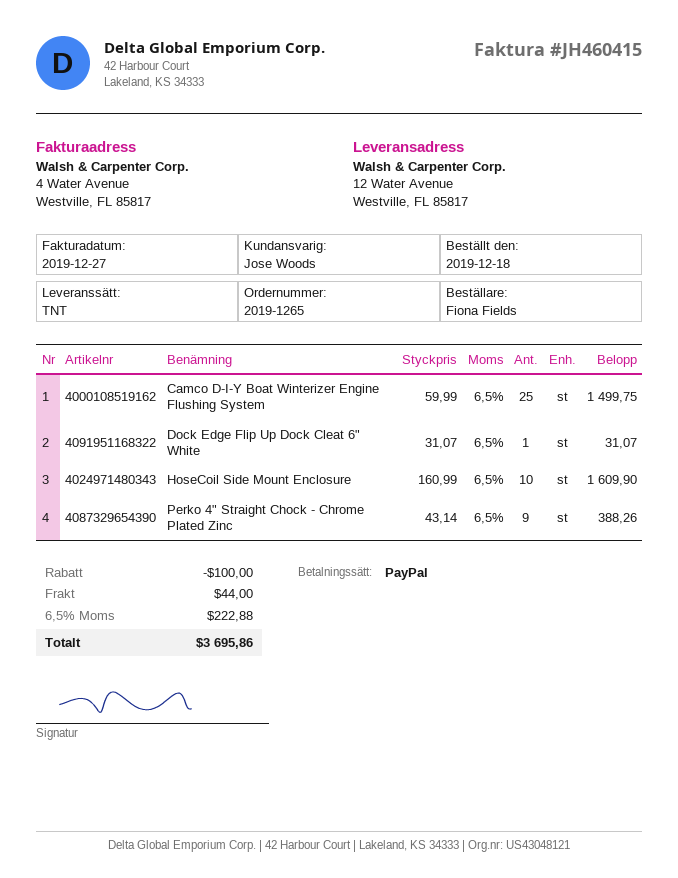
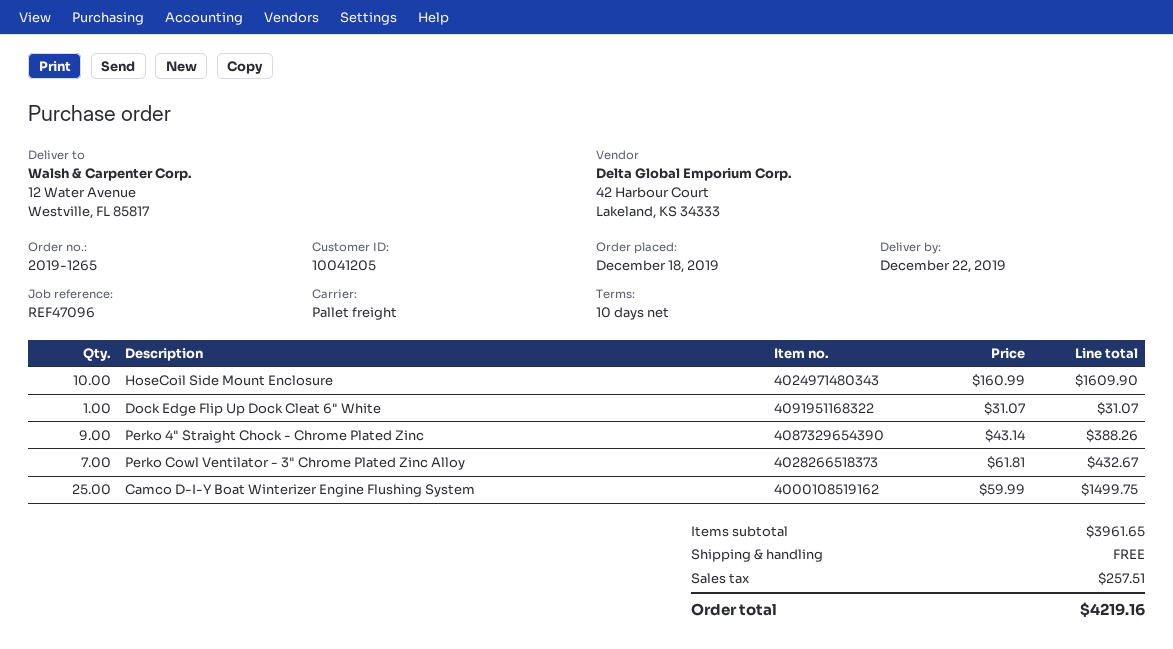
shipping method: TNT -> pallet freight
Perko Cowl Ventilator - 3" Chrome Plated Zinc Alloy: none -> 7 x 61.81 = 432.67
discount: 100.00 -> none
shipping: 44.00 -> 0.00
tax: 222.88 -> 257.51
total: 3695.86 -> 4219.16

